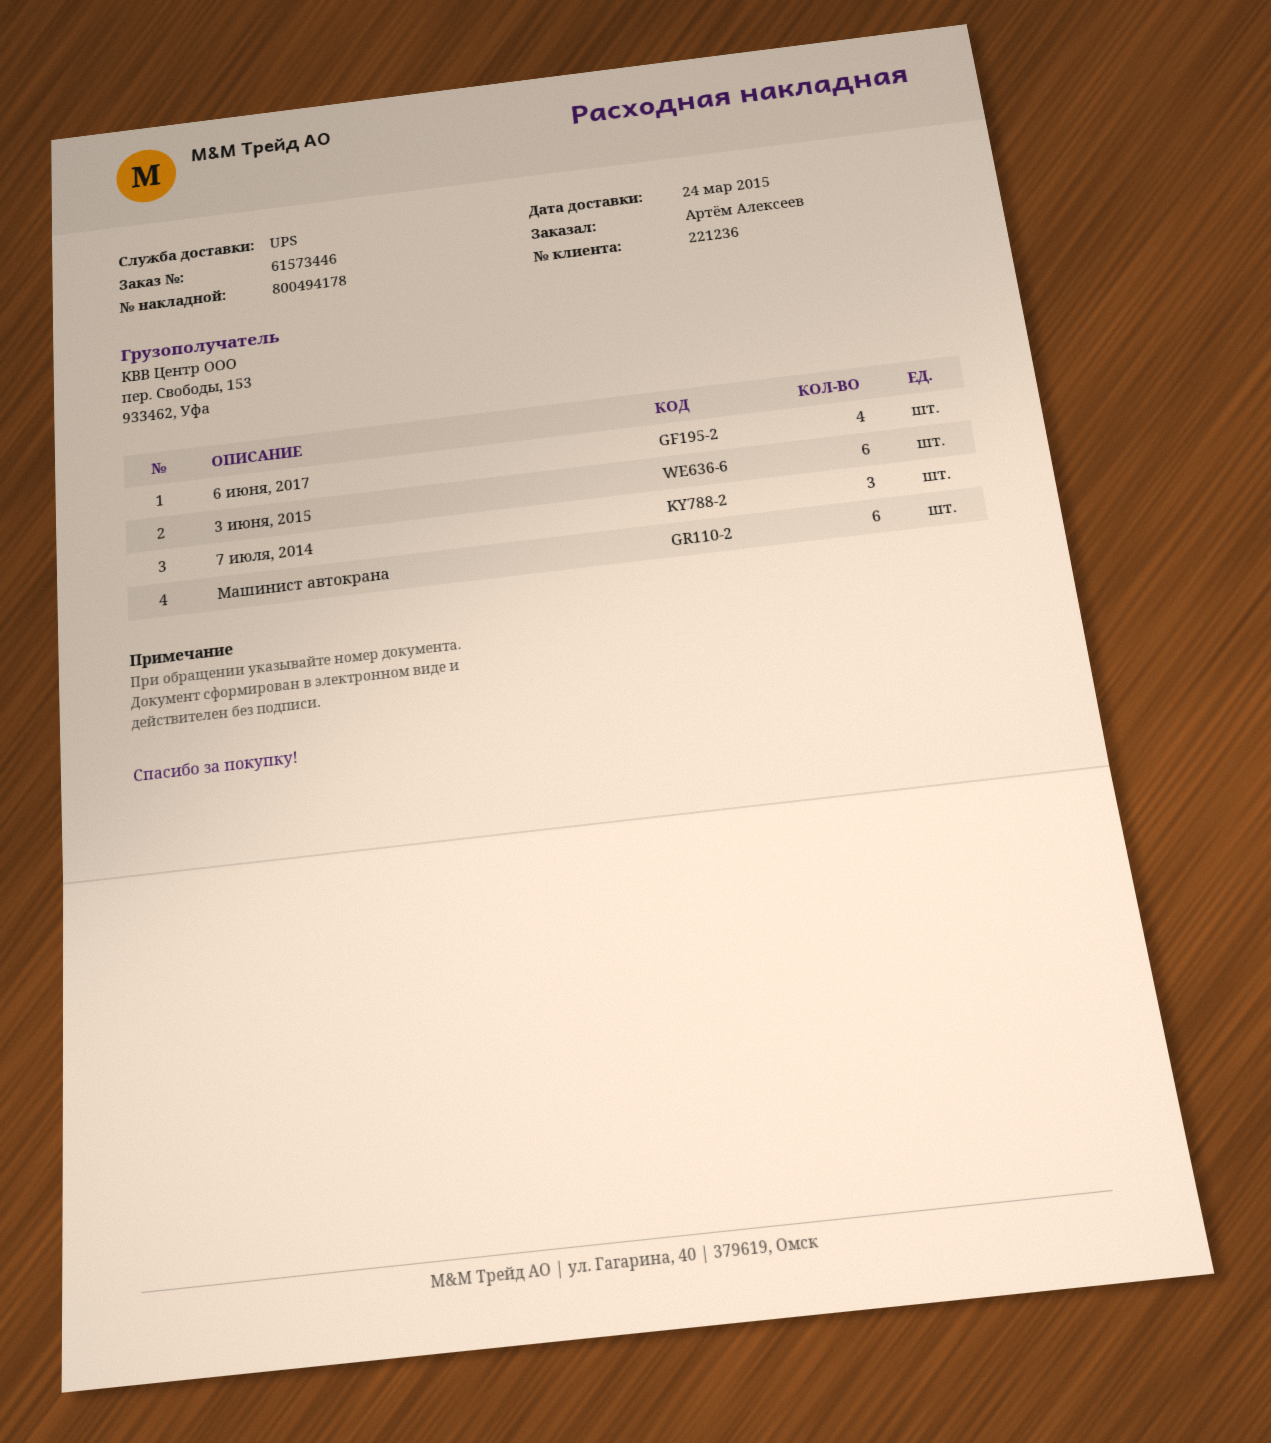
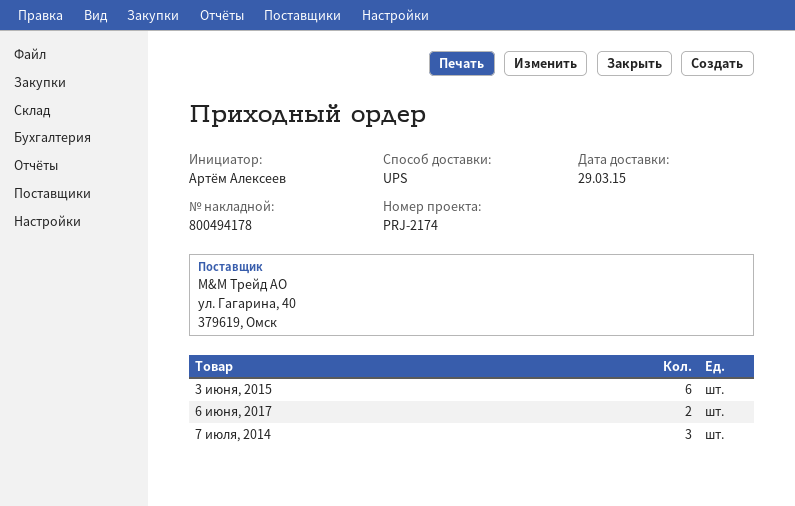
delivery date: 2015-03-24 -> 2015-03-29
6 июня, 2017: 4 -> 2
Машинист автокрана: 6 -> none

